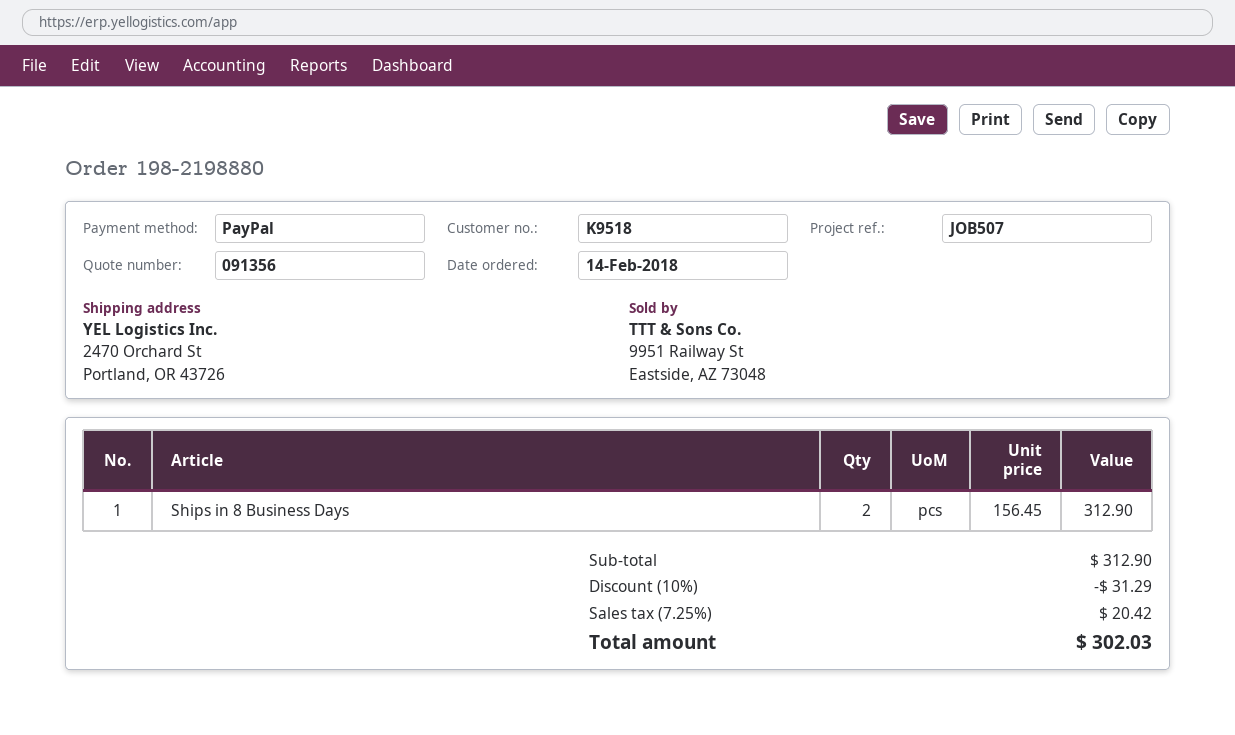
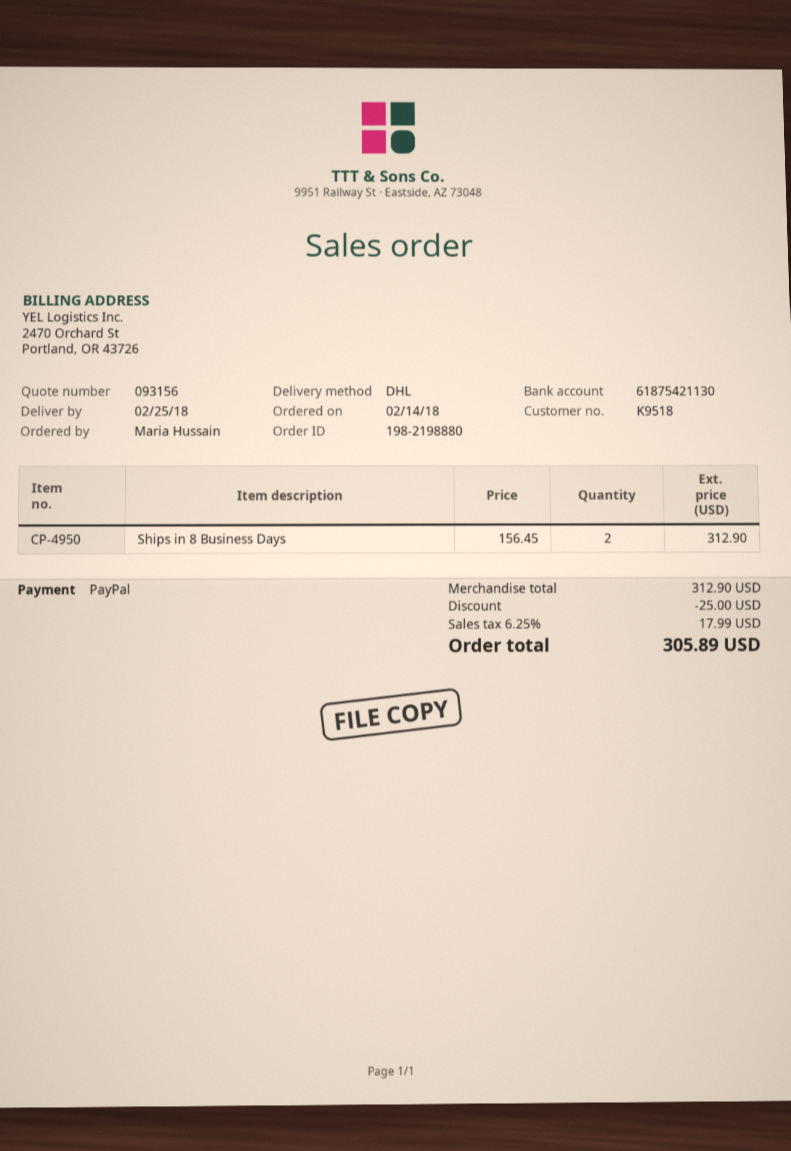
quote number: 091356 -> 093156
discount: 31.29 -> 25.00
tax: 7.25% = 20.42 -> 6.25% = 17.99
total: 302.03 -> 305.89

